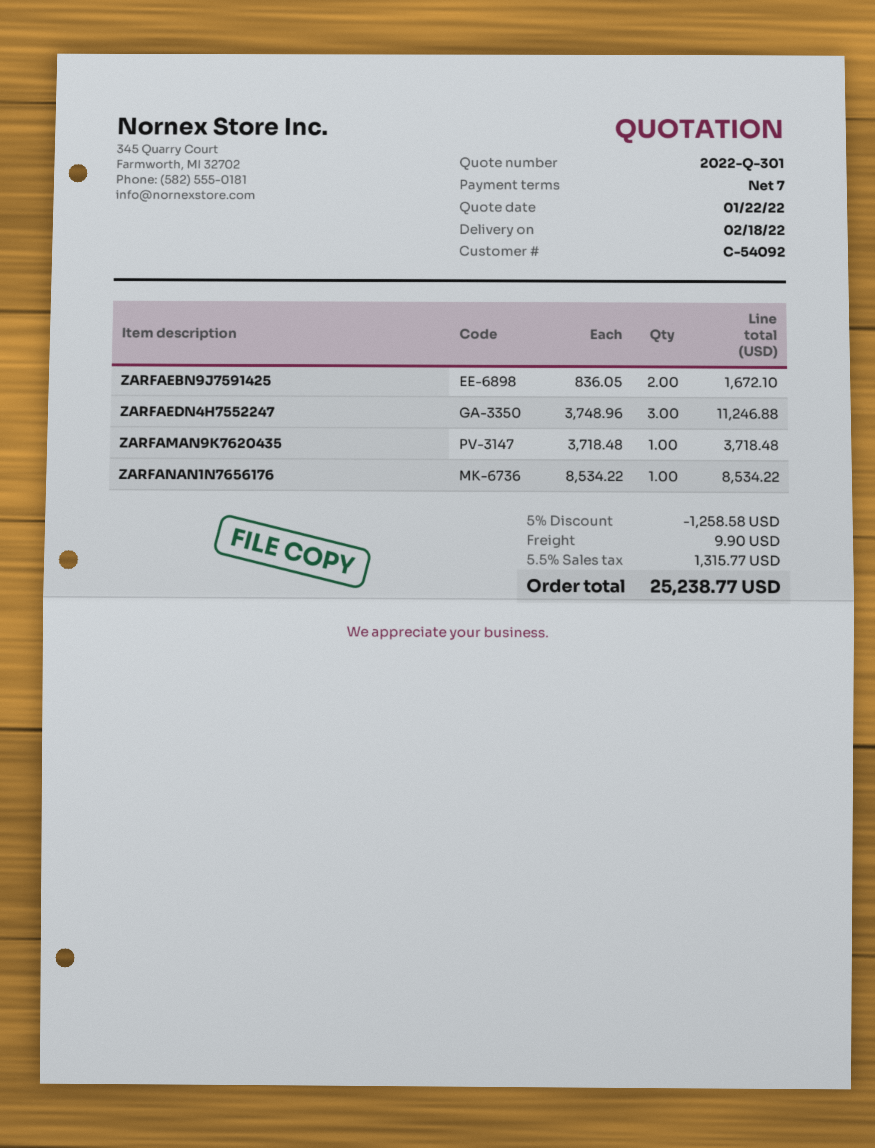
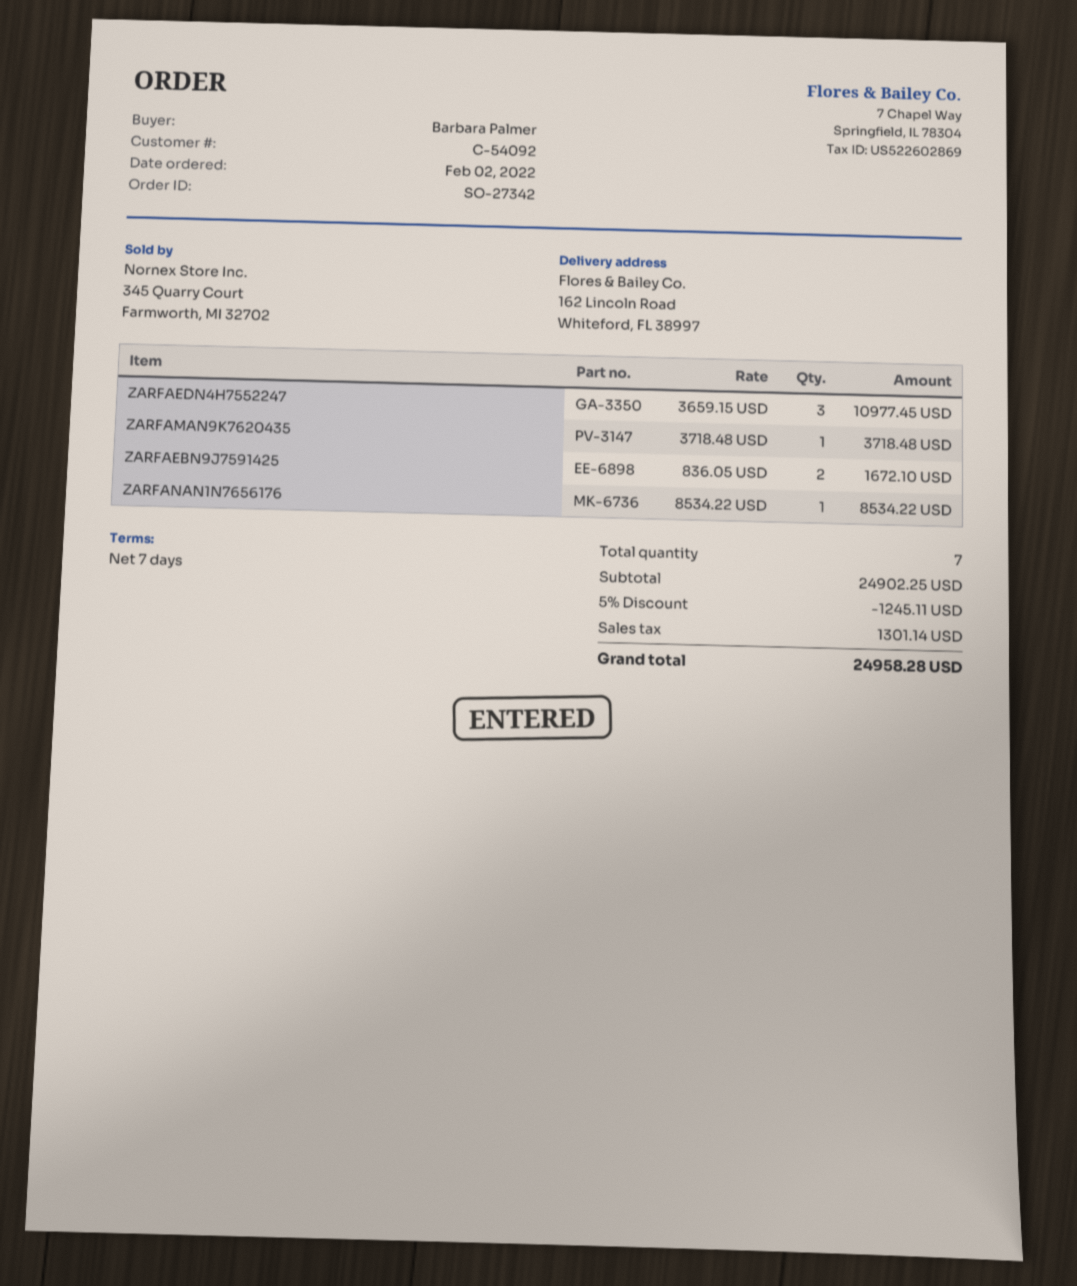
ZARFAEDN4H7552247: 3 x 3748.96 = 11246.88 -> 3 x 3659.15 = 10977.45
discount: 5% = 1258.58 -> 5% = 1245.11
shipping: 9.90 -> none
tax: 1315.77 -> 1301.14
total: 25238.77 -> 24958.28

